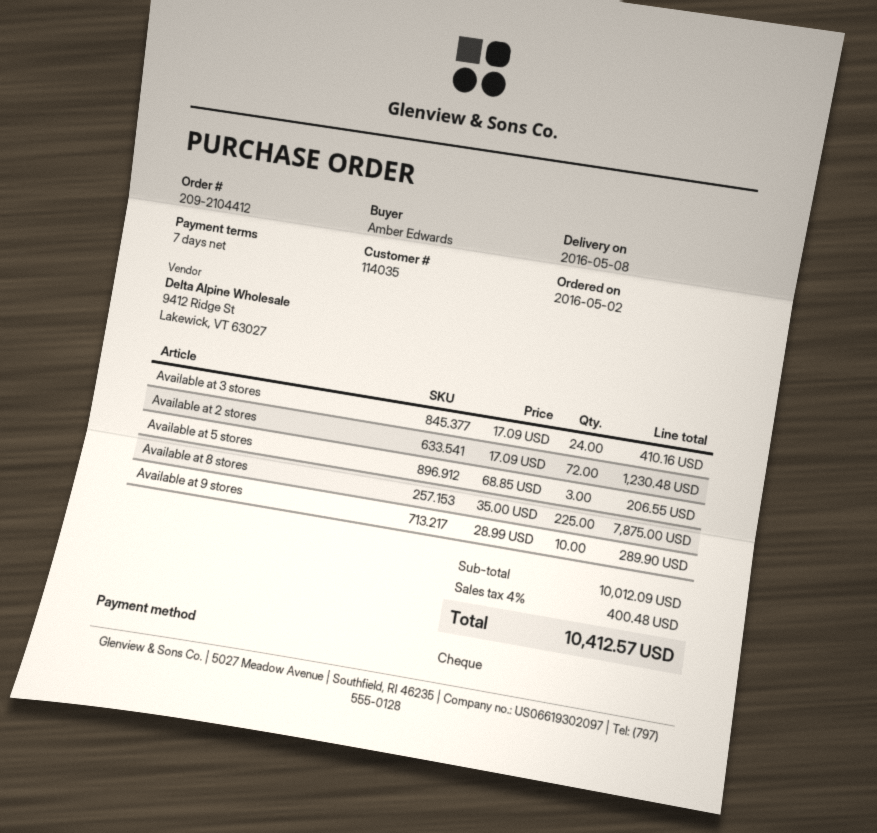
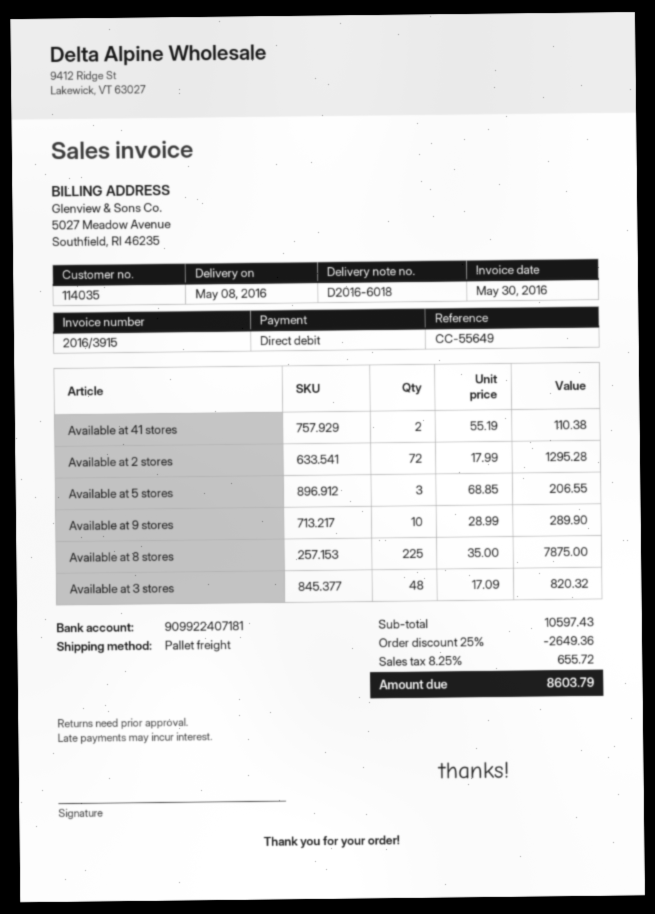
payment method: cheque -> direct debit
Available at 3 stores: 24 x 17.09 = 410.16 -> 48 x 17.09 = 820.32
Available at 2 stores: 72 x 17.09 = 1230.48 -> 72 x 17.99 = 1295.28
Available at 41 stores: none -> 2 x 55.19 = 110.38
subtotal: 10012.09 -> 10597.43
discount: none -> 25% = 2649.36
tax: 4% = 400.48 -> 8.25% = 655.72
total: 10412.57 -> 8603.79

